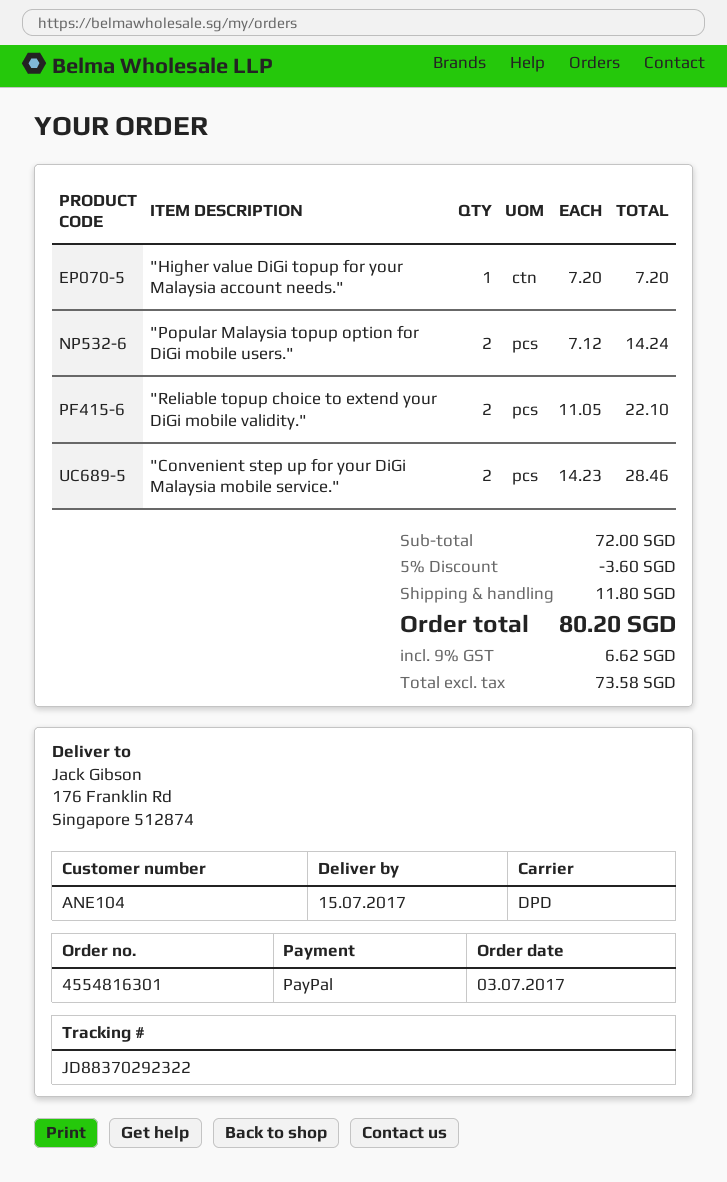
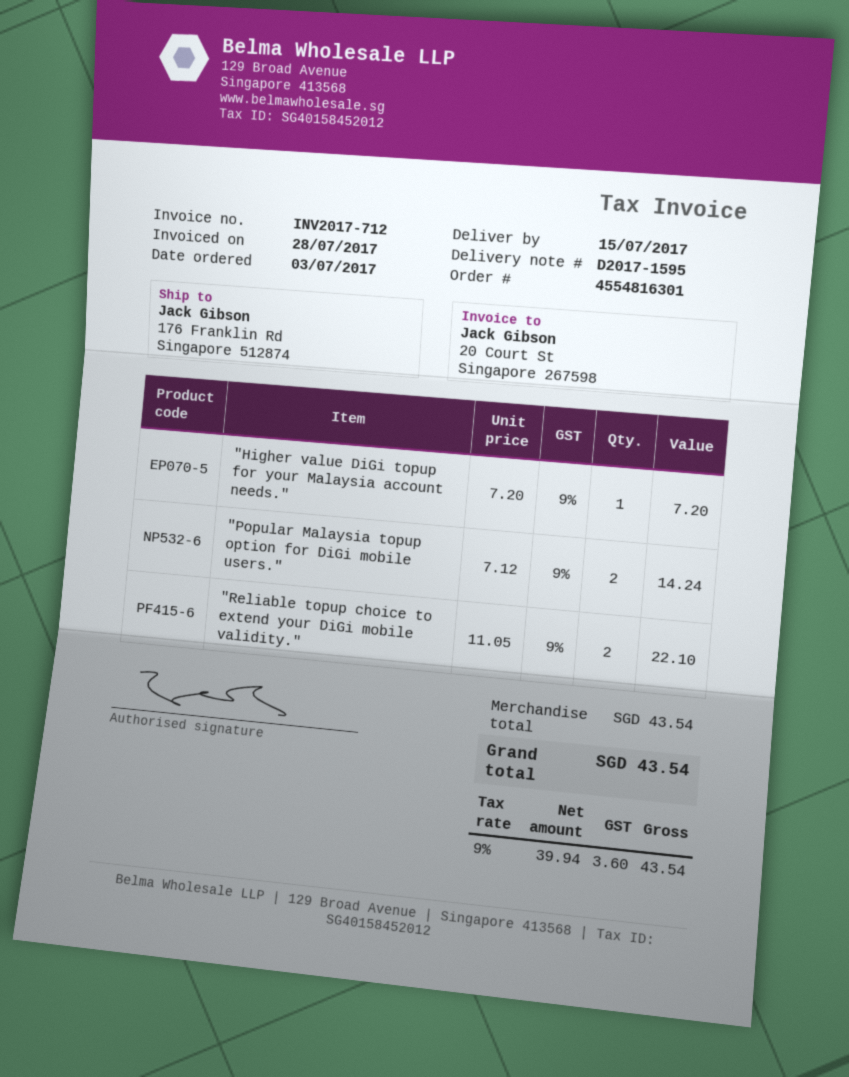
"Convenient step up for your DiGi Malaysia mobile service.": 2 x 14.23 = 28.46 -> none
subtotal: 72.00 -> 43.54
discount: 5% = 3.60 -> none
shipping: 11.80 -> none
net: 73.58 -> 39.94
tax: 9% = 6.62 -> 9% = 3.60
total: 80.20 -> 43.54

